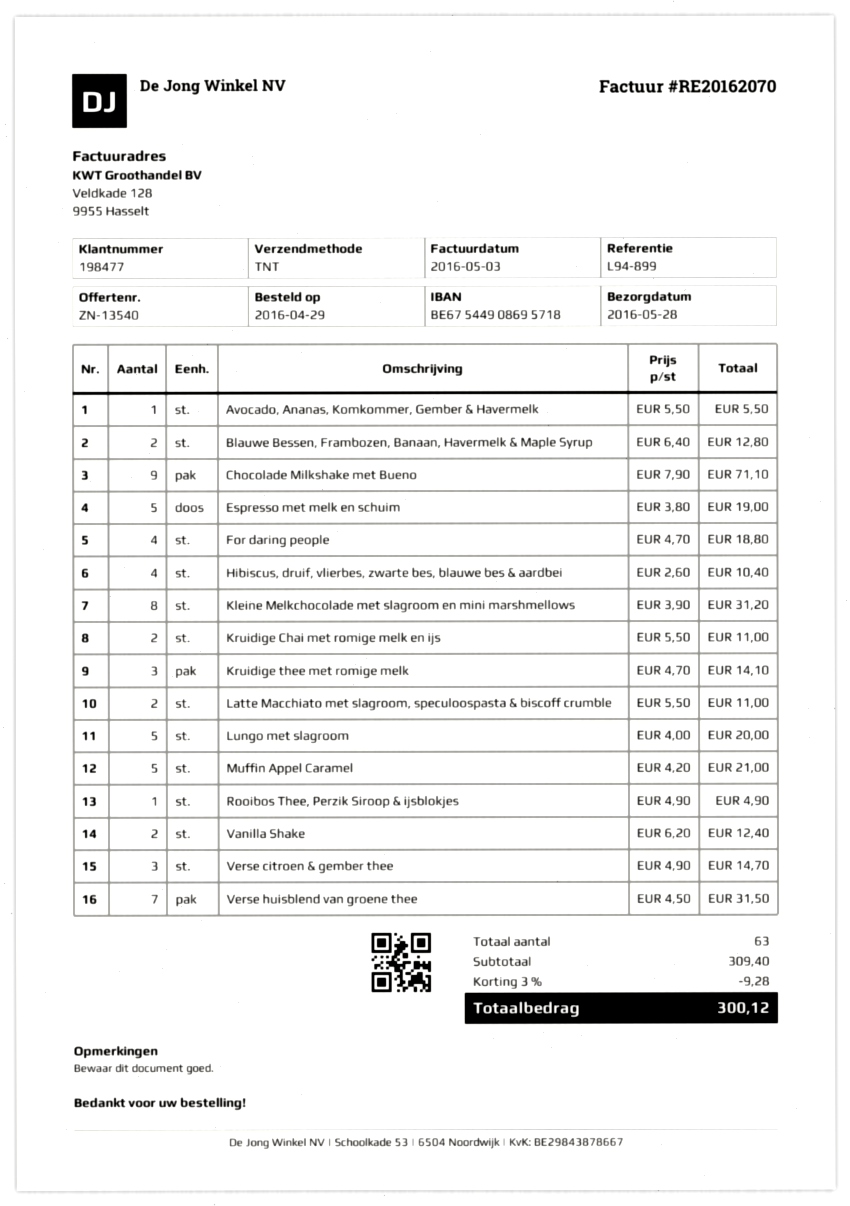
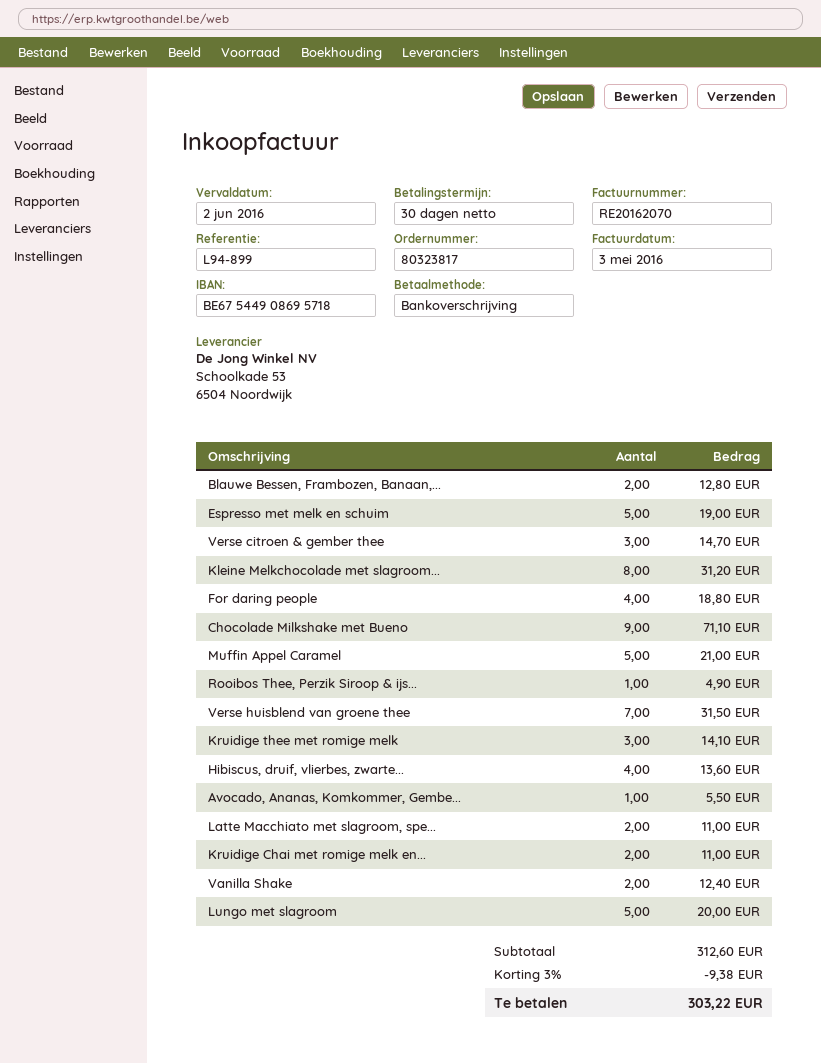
Hibiscus, druif, vlierbes, zwarte bes, blauwe bes & aardbei: 4 for 10.40 -> 4 for 13.60
subtotal: 309.40 -> 312.60
discount: 3% = 9.28 -> 3% = 9.38
total: 300.12 -> 303.22

